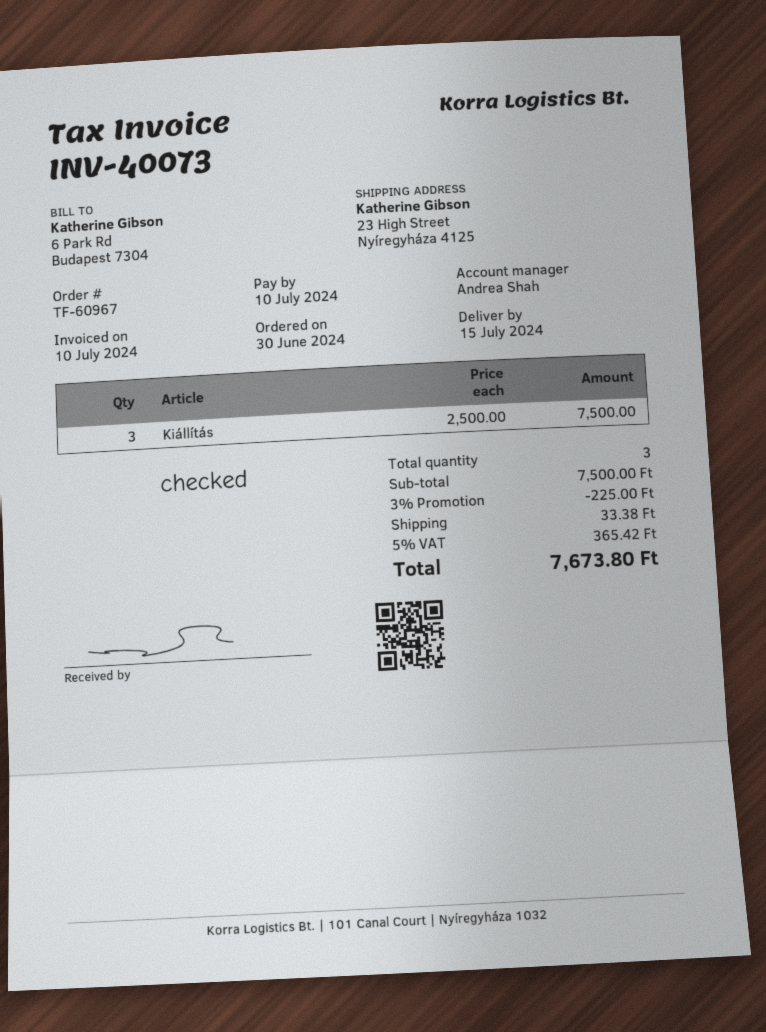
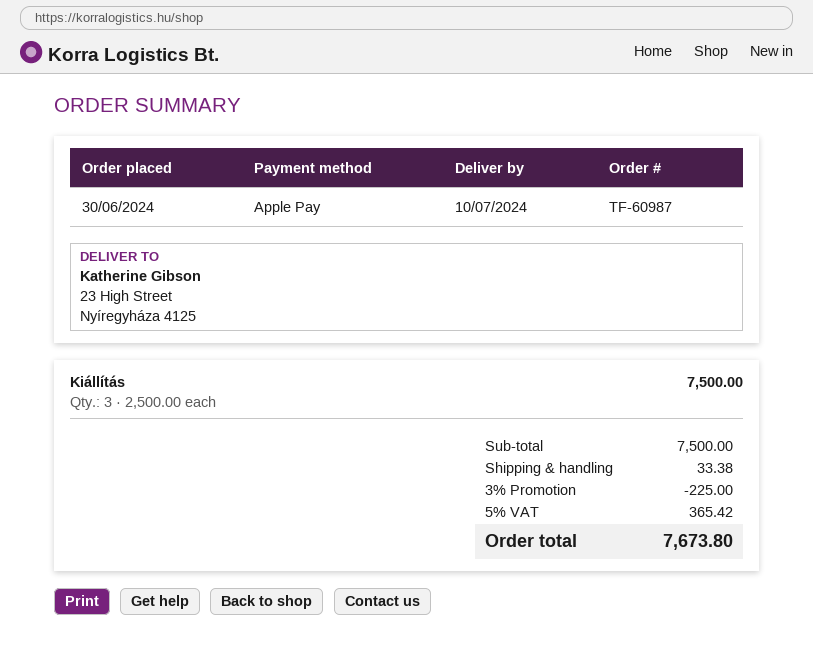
order number: TF-60967 -> TF-60987
delivery date: 2024-07-15 -> 2024-07-10

